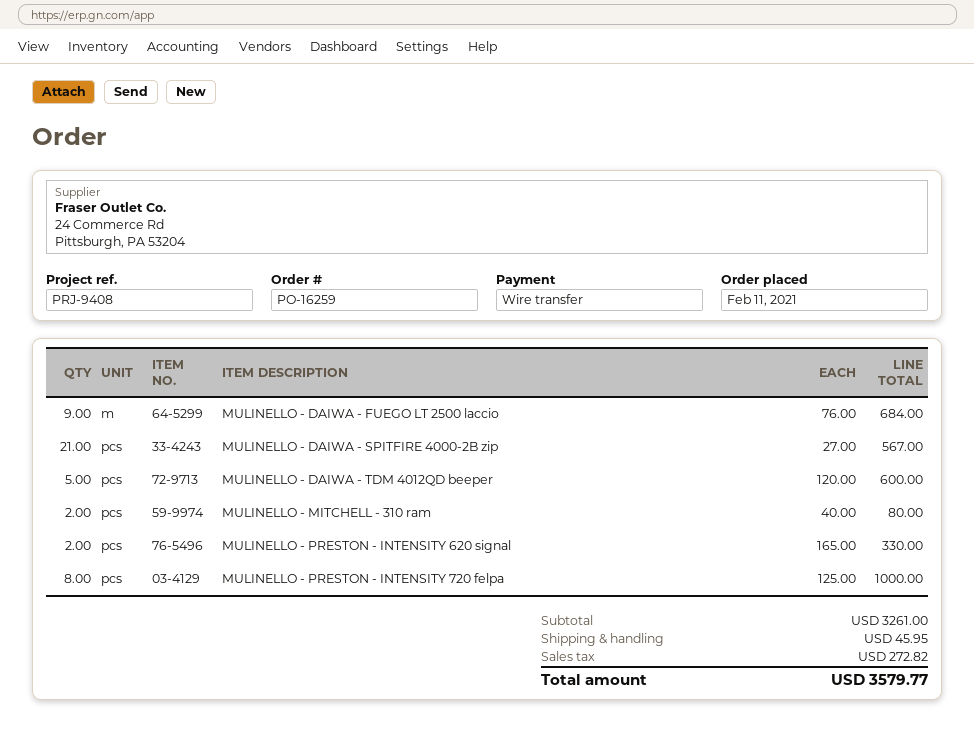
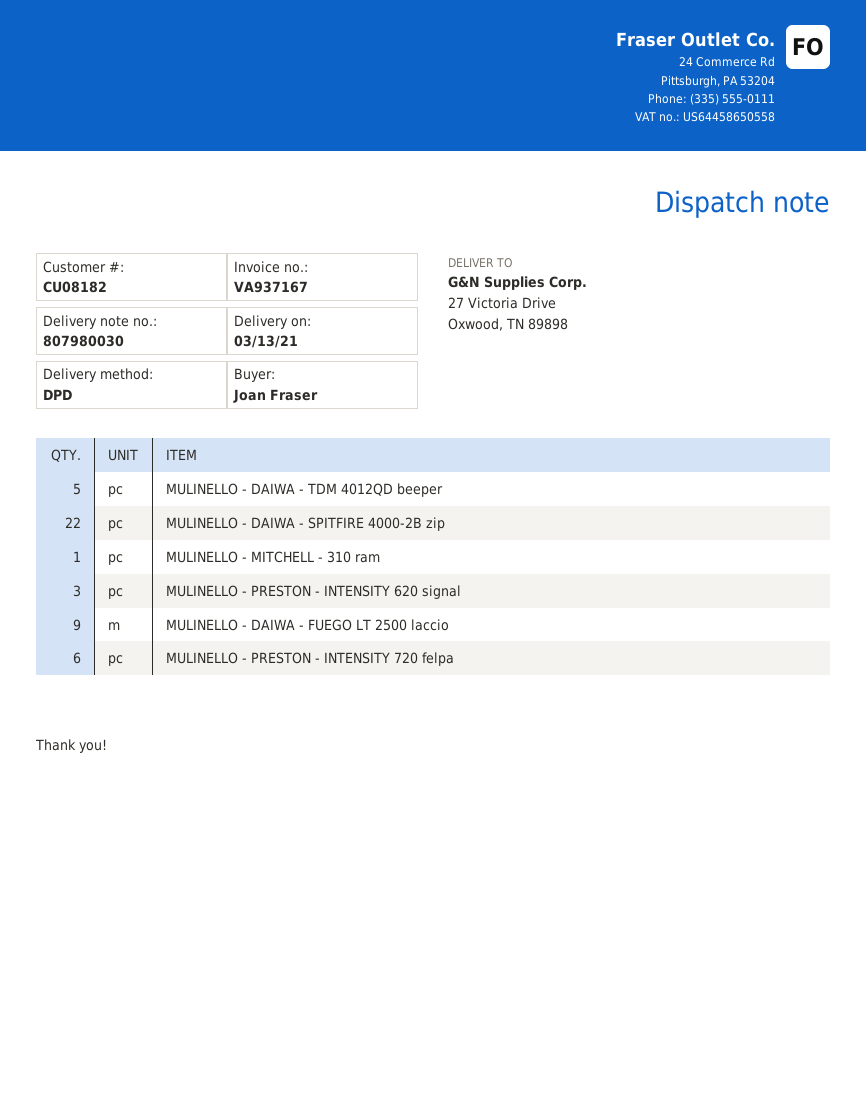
MULINELLO - DAIWA - SPITFIRE 4000-2B zip: 21 -> 22
MULINELLO - MITCHELL - 310 ram: 2 -> 1
MULINELLO - PRESTON - INTENSITY 620 signal: 2 -> 3
MULINELLO - PRESTON - INTENSITY 720 felpa: 8 -> 6

